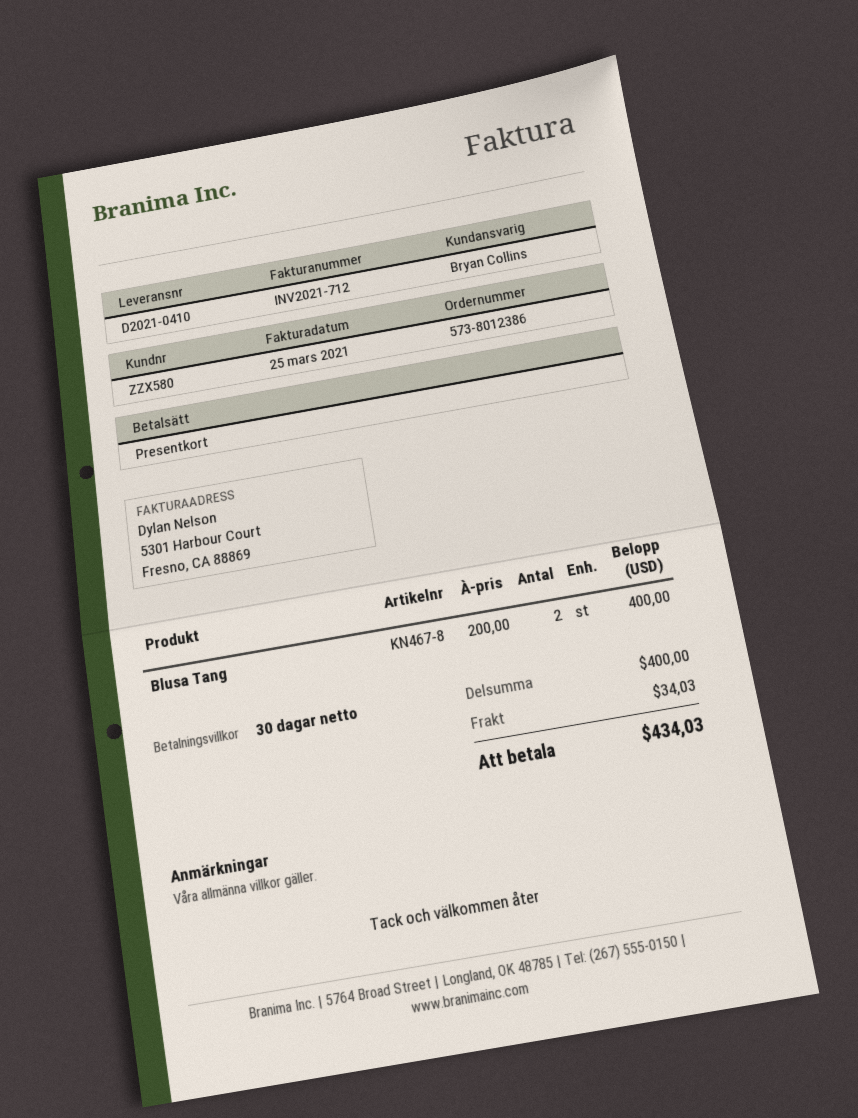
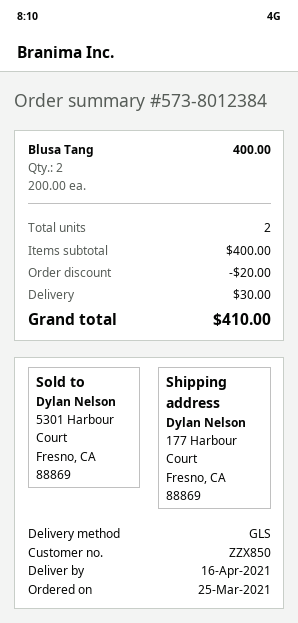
order number: 573-8012386 -> 573-8012384
customer number: ZZX580 -> ZZX850
discount: none -> 20.00
shipping: 34.03 -> 30.00
total: 434.03 -> 410.00

